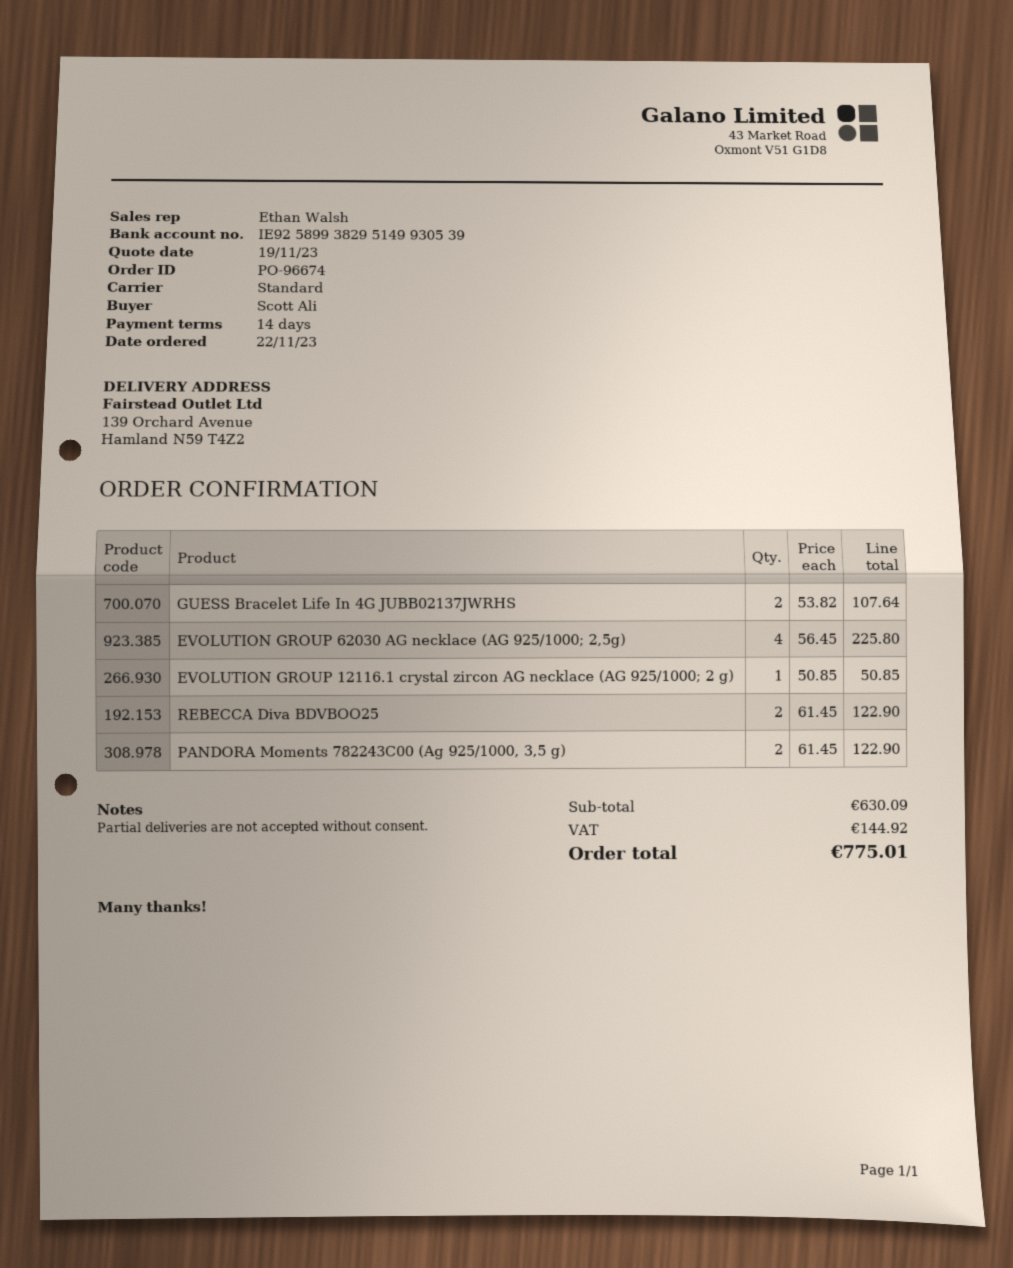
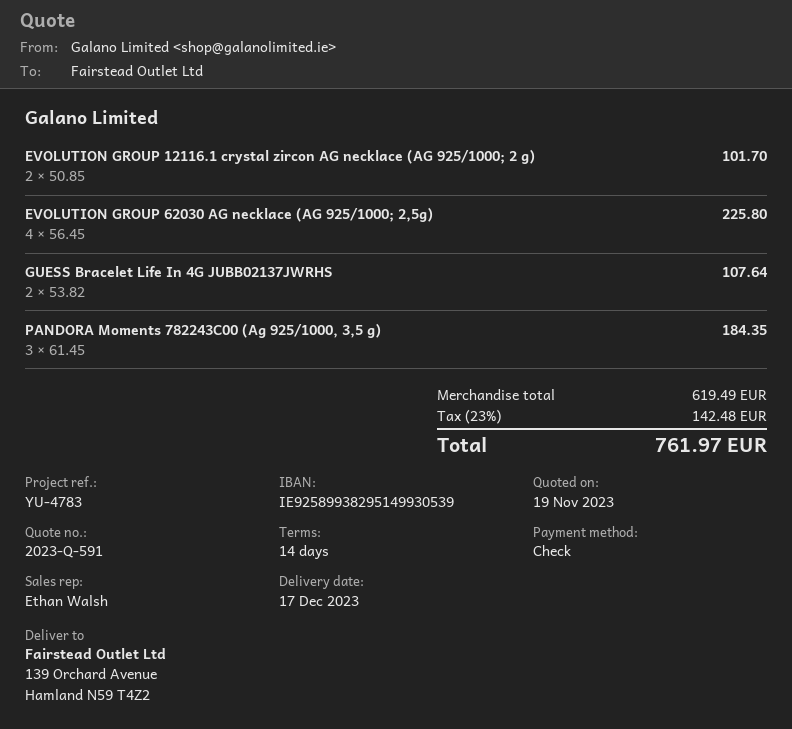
EVOLUTION GROUP 12116.1 crystal zircon AG necklace (AG 925/1000; 2 g): 1 x 50.85 = 50.85 -> 2 x 50.85 = 101.70
REBECCA Diva BDVBOO25: 2 x 61.45 = 122.90 -> none
PANDORA Moments 782243C00 (Ag 925/1000, 3,5 g): 2 x 61.45 = 122.90 -> 3 x 61.45 = 184.35
subtotal: 630.09 -> 619.49
tax: 144.92 -> 142.48
total: 775.01 -> 761.97

